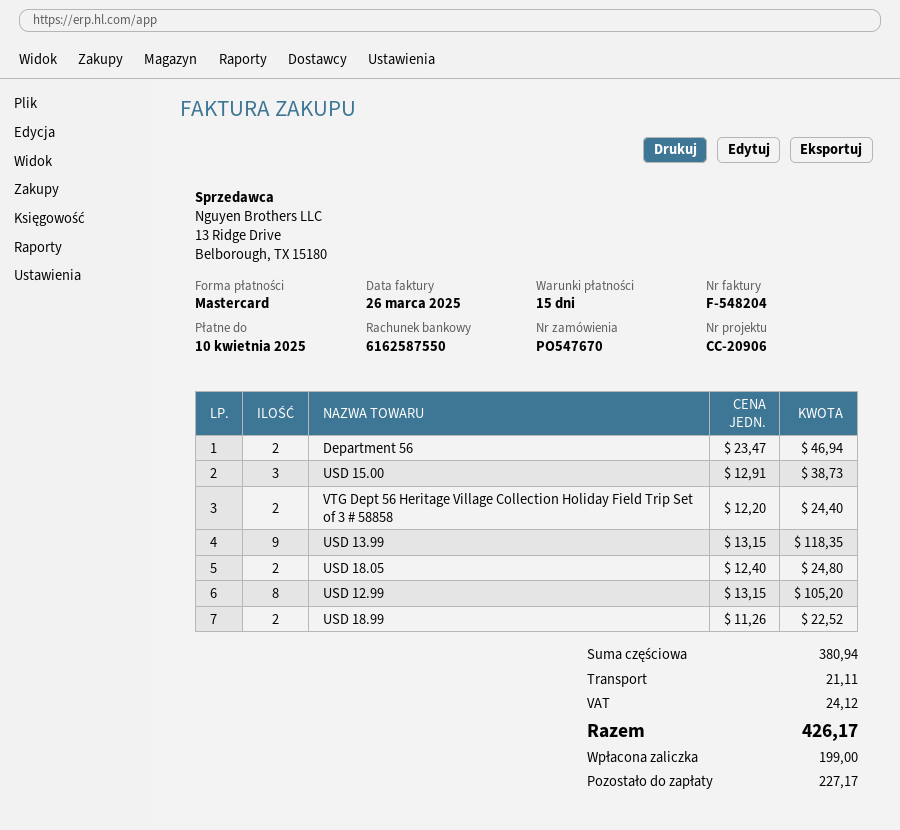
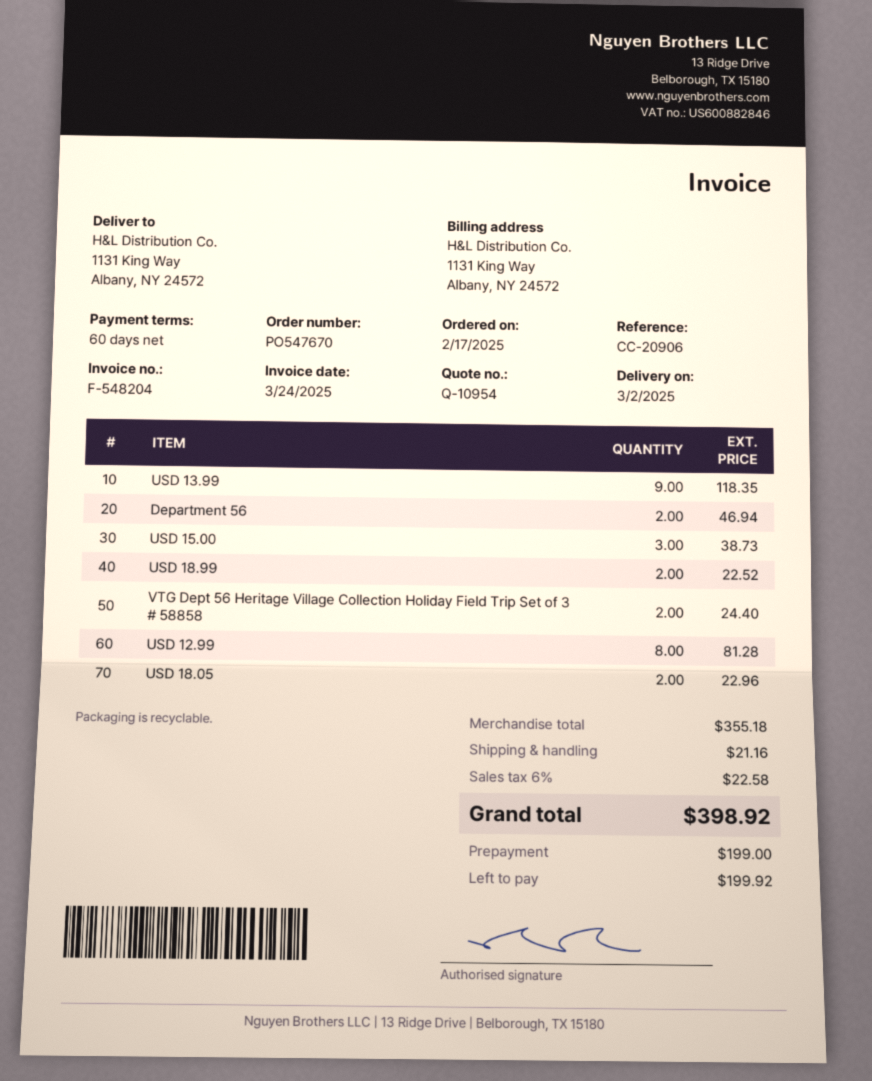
invoice date: 2025-03-26 -> 2025-03-24
payment terms: 15 days -> 60 days
USD 18.05: 2 for 24.80 -> 2 for 22.96
USD 12.99: 8 for 105.20 -> 8 for 81.28
subtotal: 380.94 -> 355.18
shipping: 21.11 -> 21.16
tax: 24.12 -> 22.58
total: 426.17 -> 398.92
balance: 227.17 -> 199.92

